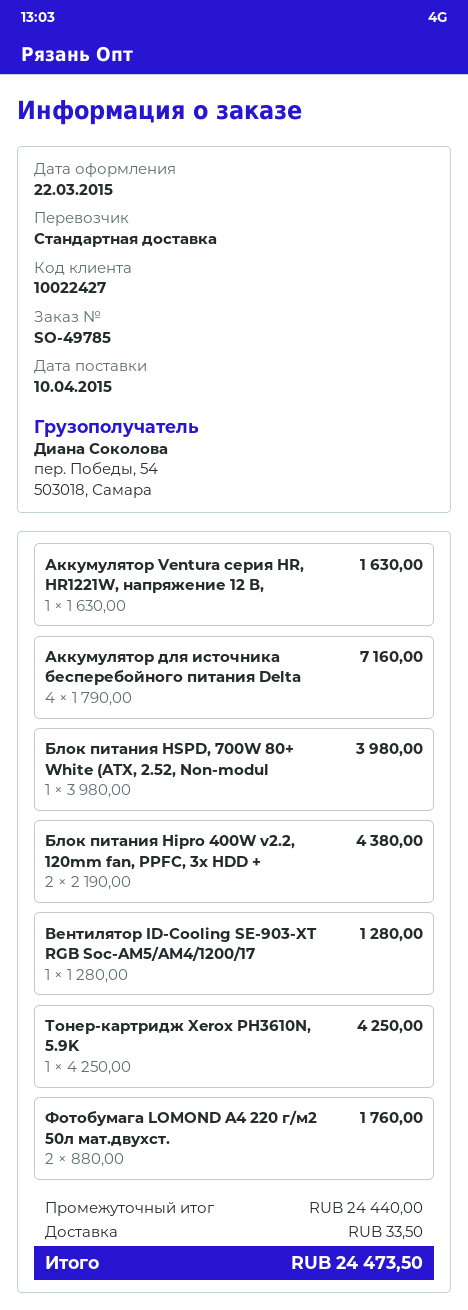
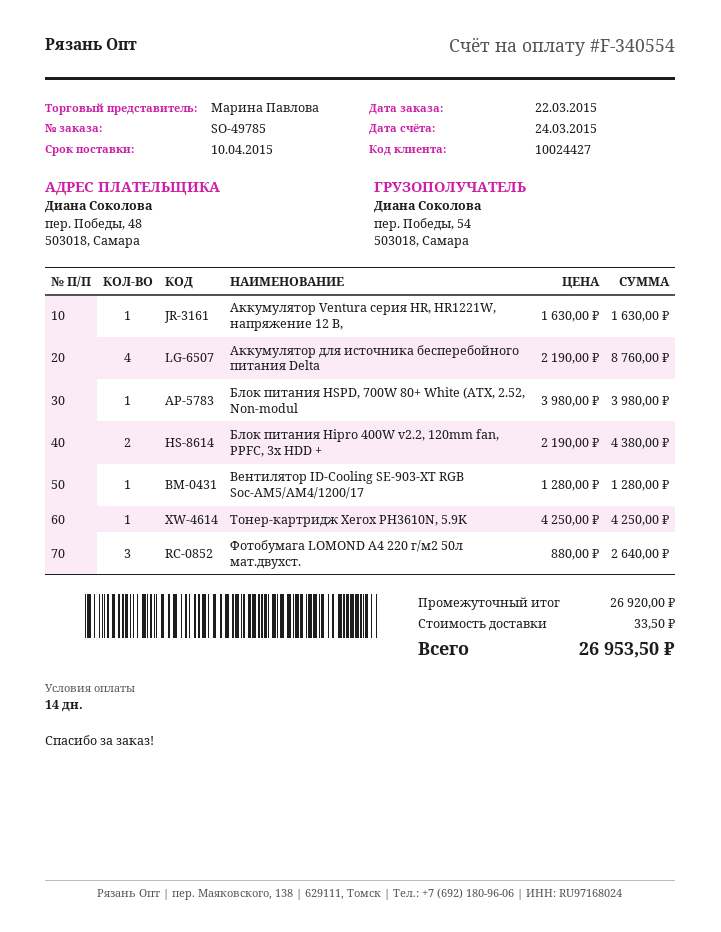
customer number: 10022427 -> 10024427
Аккумулятор для источника бесперебойного питания Delta: 4 x 1790.00 = 7160.00 -> 4 x 2190.00 = 8760.00
Фотобумага LOMOND A4 220 г/м2 50л мат.двухст.: 2 x 880.00 = 1760.00 -> 3 x 880.00 = 2640.00
subtotal: 24440.00 -> 26920.00
total: 24473.50 -> 26953.50

